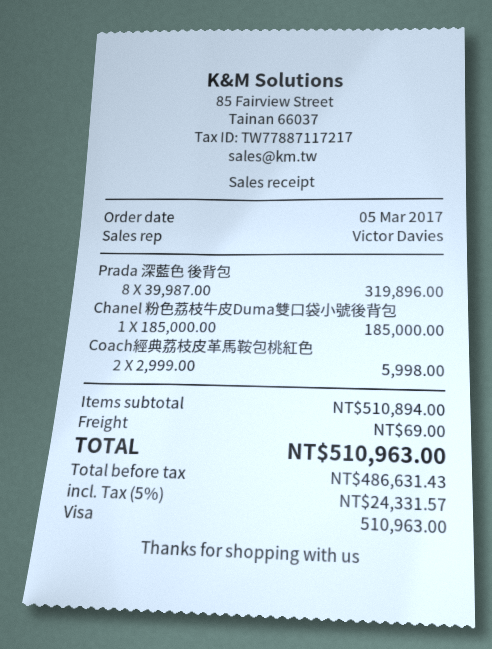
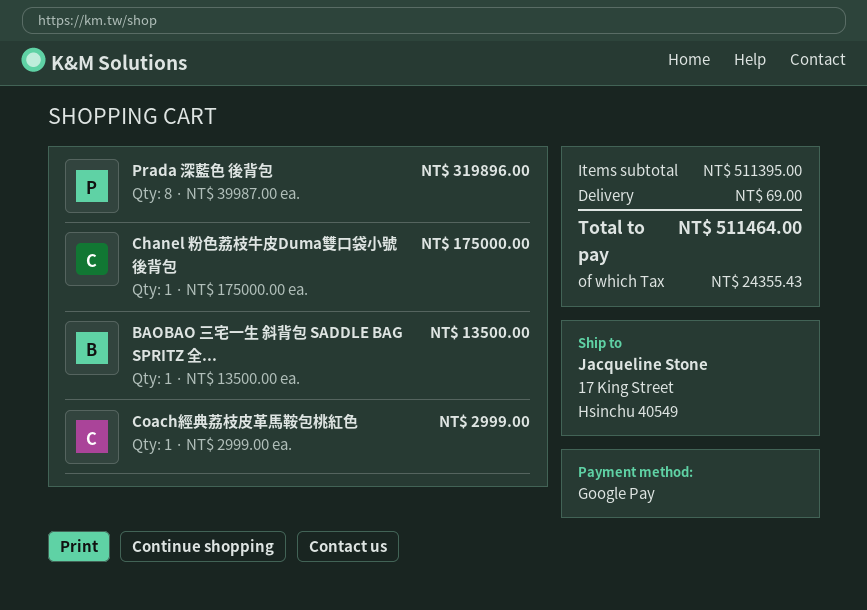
payment method: Visa -> Google Pay
Chanel 粉色荔枝牛皮Duma雙口袋小號後背包: 1 x 185000.00 = 185000.00 -> 1 x 175000.00 = 175000.00
Coach經典荔枝皮革馬鞍包桃紅色: 2 x 2999.00 = 5998.00 -> 1 x 2999.00 = 2999.00
BAOBAO 三宅一生 斜背包 SADDLE BAG SPRITZ 全...: none -> 1 x 13500.00 = 13500.00
subtotal: 510894.00 -> 511395.00
tax: 24331.57 -> 24355.43
total: 510963.00 -> 511464.00

